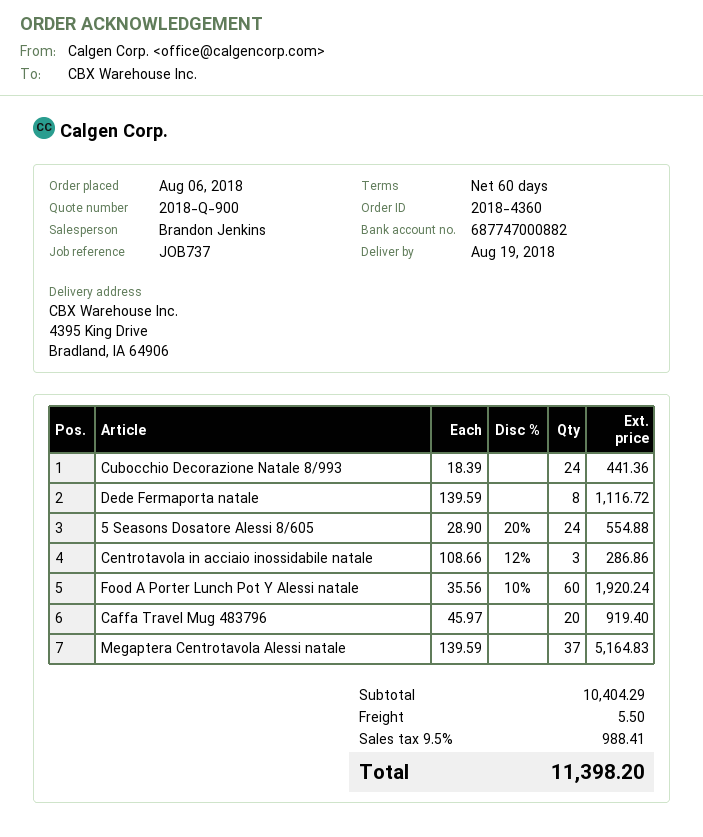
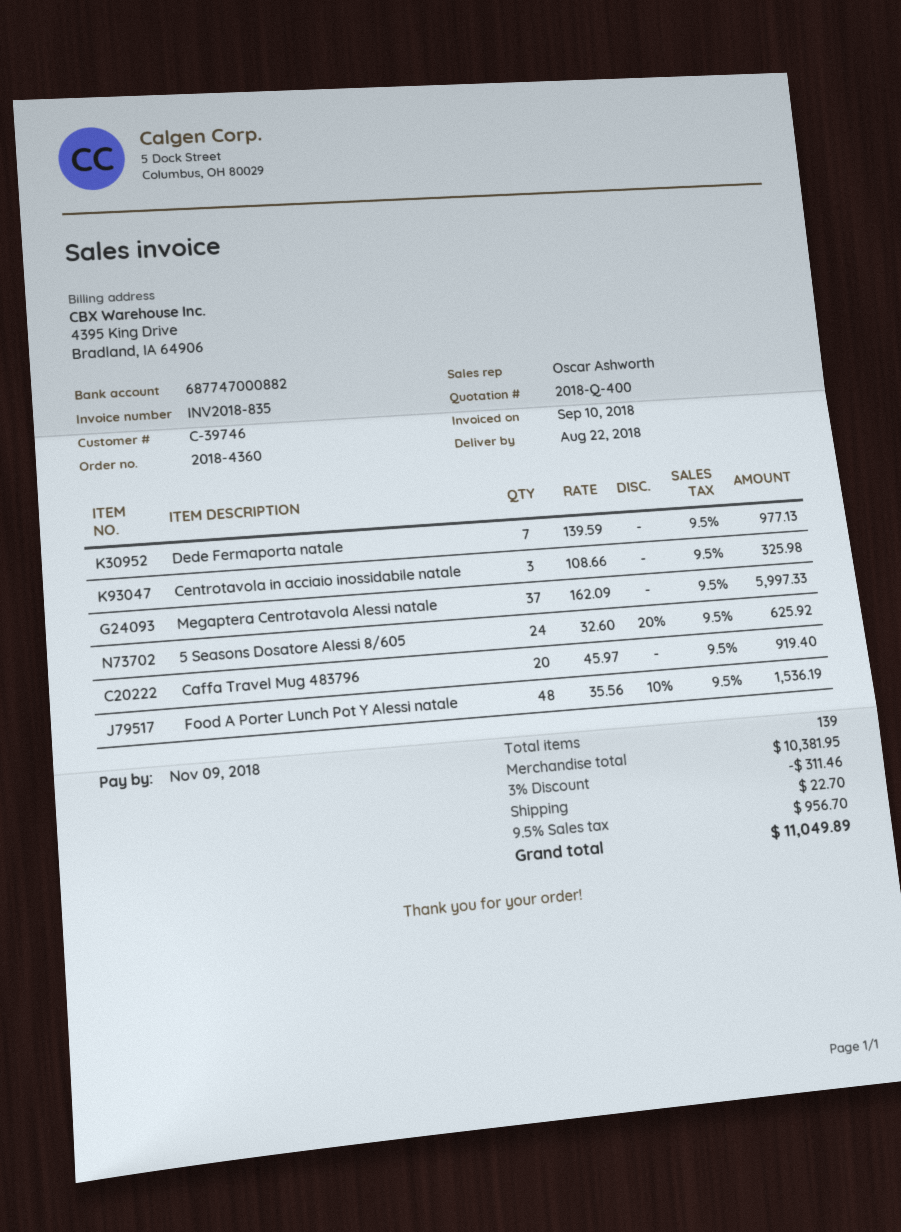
quote number: 2018-Q-900 -> 2018-Q-400
delivery date: 2018-08-19 -> 2018-08-22
sales rep: Brandon Jenkins -> Oscar Ashworth
Cubocchio Decorazione Natale 8/993: 24 x 18.39 = 441.36 -> none
Dede Fermaporta natale: 8 x 139.59 = 1116.72 -> 7 x 139.59 = 977.13
5 Seasons Dosatore Alessi 8/605: 24 x 28.90 - 20% = 554.88 -> 24 x 32.60 - 20% = 625.92
Centrotavola in acciaio inossidabile natale: 3 x 108.66 - 12% = 286.86 -> 3 x 108.66 = 325.98
Food A Porter Lunch Pot Y Alessi natale: 60 x 35.56 - 10% = 1920.24 -> 48 x 35.56 - 10% = 1536.19
Megaptera Centrotavola Alessi natale: 37 x 139.59 = 5164.83 -> 37 x 162.09 = 5997.33
subtotal: 10404.29 -> 10381.95
discount: none -> 3% = 311.46
shipping: 5.50 -> 22.70
tax: 9.5% = 988.41 -> 9.5% = 956.70
total: 11398.20 -> 11049.89

